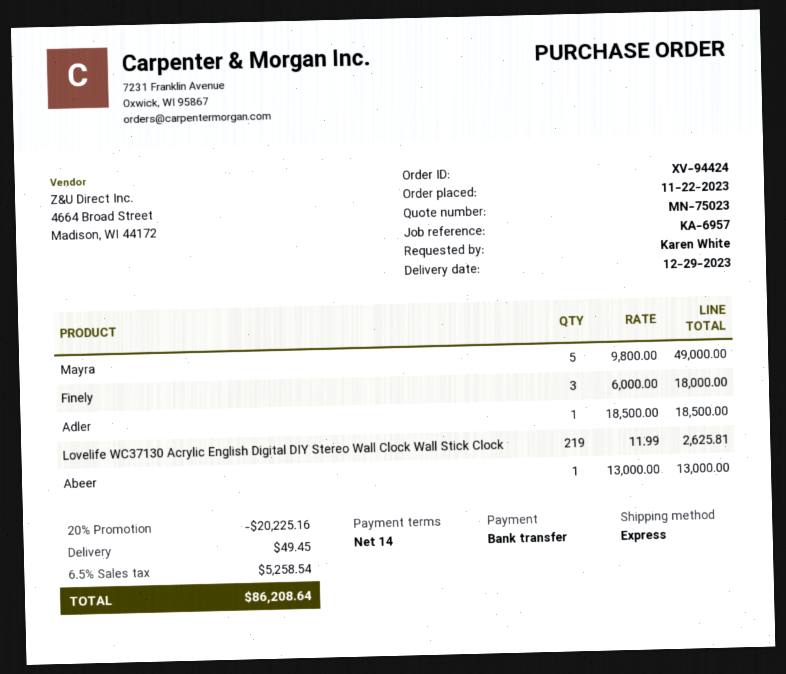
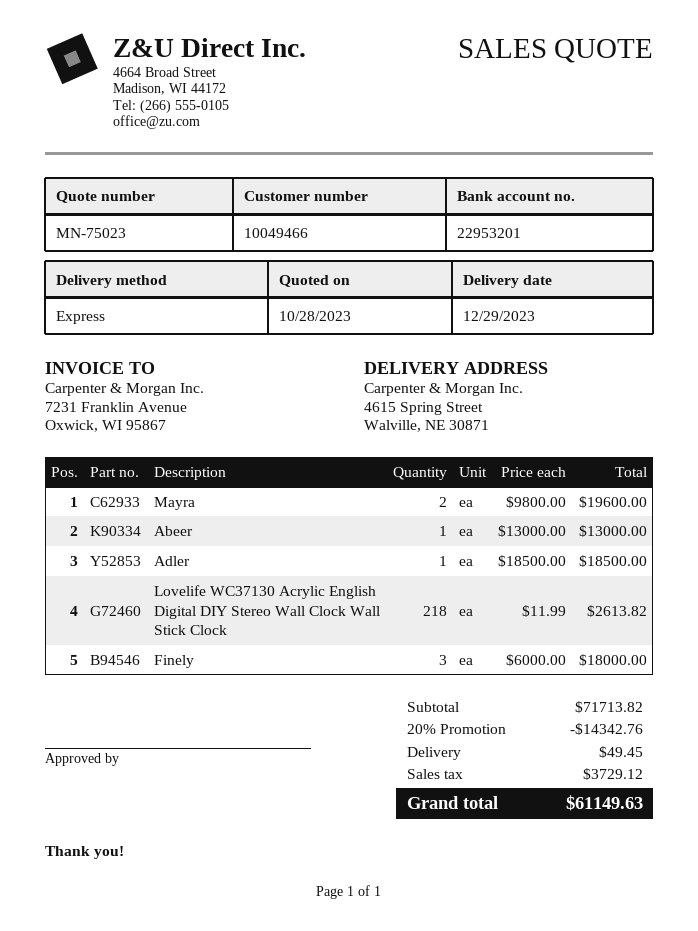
Mayra: 5 x 9800.00 = 49000.00 -> 2 x 9800.00 = 19600.00
Lovelife WC37130 Acrylic English Digital DIY Stereo Wall Clock Wall Stick Clock: 219 x 11.99 = 2625.81 -> 218 x 11.99 = 2613.82
discount: 20% = 20225.16 -> 20% = 14342.76
tax: 5258.54 -> 3729.12
total: 86208.64 -> 61149.63

